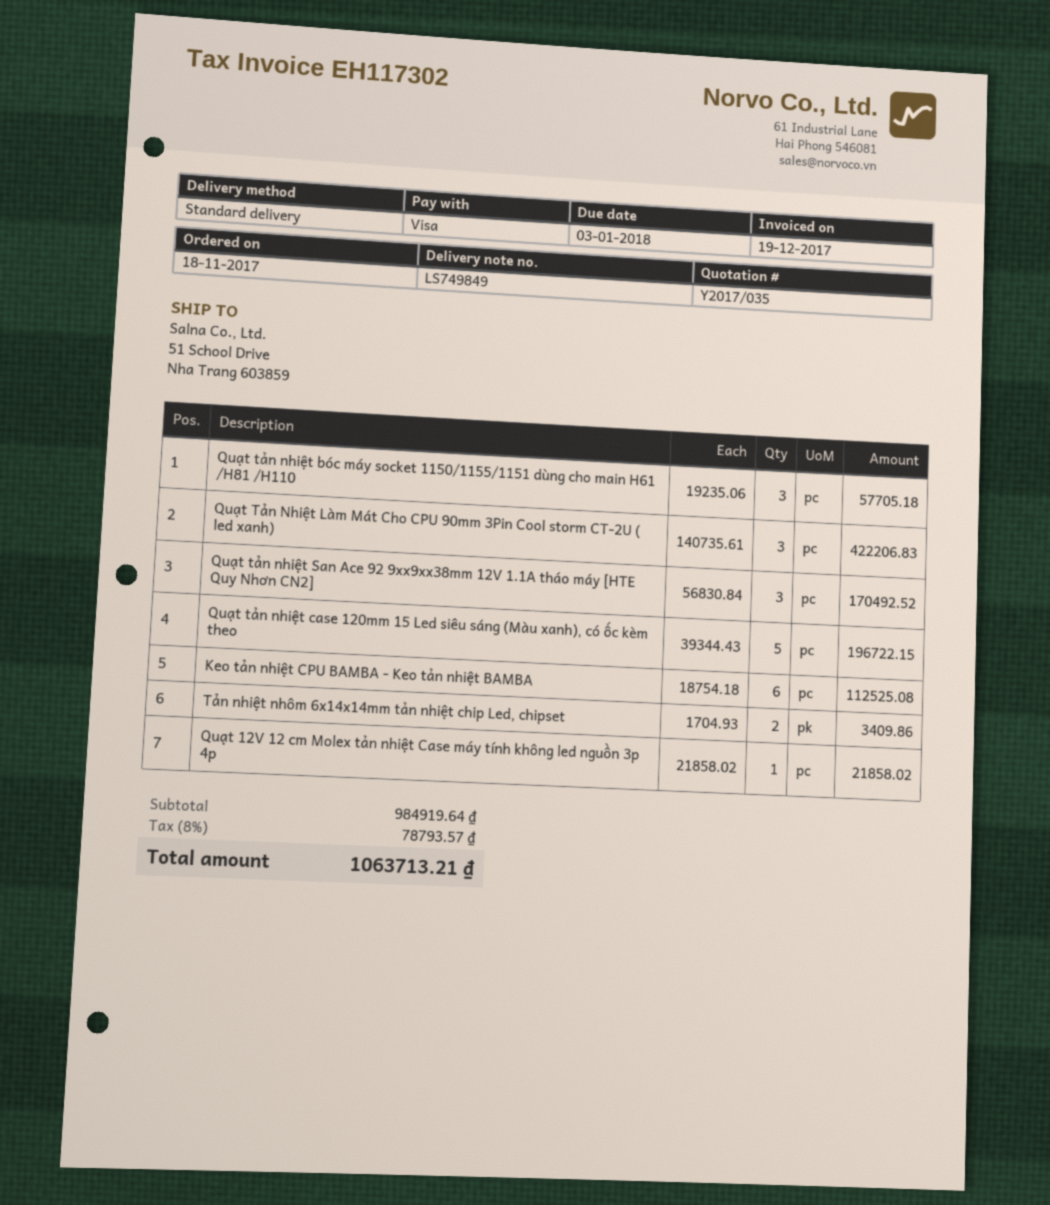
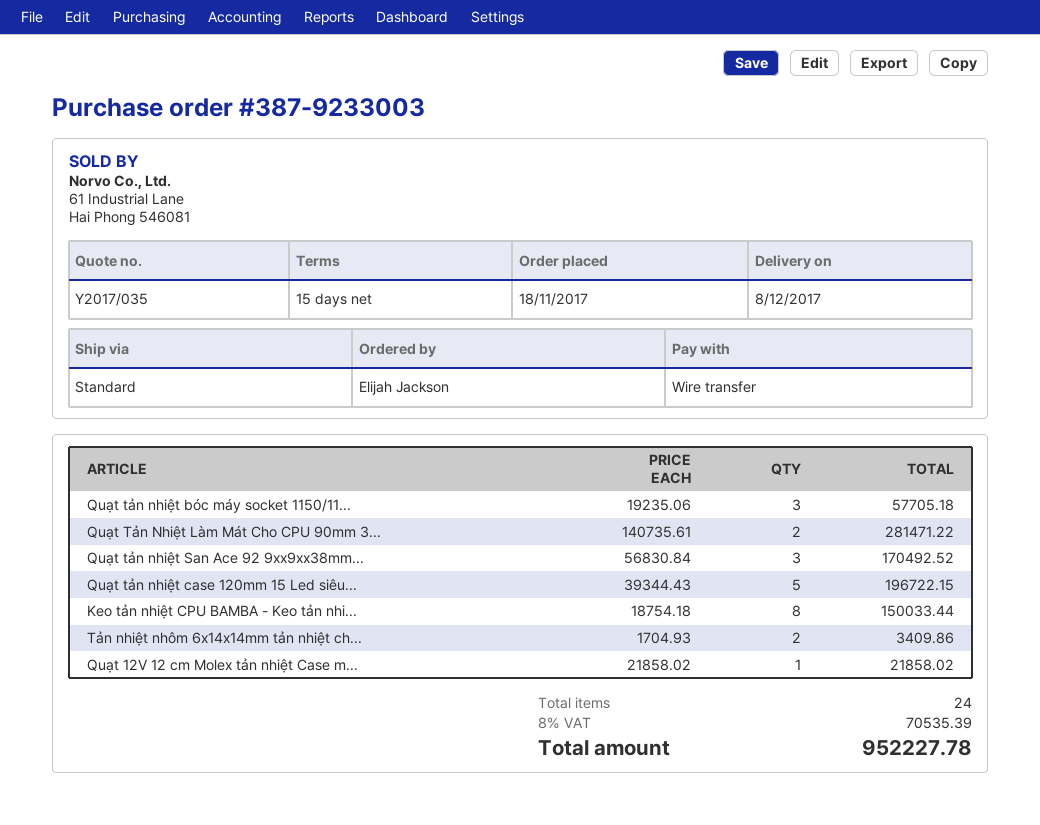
payment method: Visa -> bank transfer
Quạt Tản Nhiệt Làm Mát Cho CPU 90mm 3Pin Cool storm CT-2U ( led xanh): 3 x 140735.61 = 422206.83 -> 2 x 140735.61 = 281471.22
Keo tản nhiệt CPU BAMBA - Keo tản nhiệt BAMBA: 6 x 18754.18 = 112525.08 -> 8 x 18754.18 = 150033.44
tax: 8% = 78793.57 -> 8% = 70535.39
total: 1063713.21 -> 952227.78

